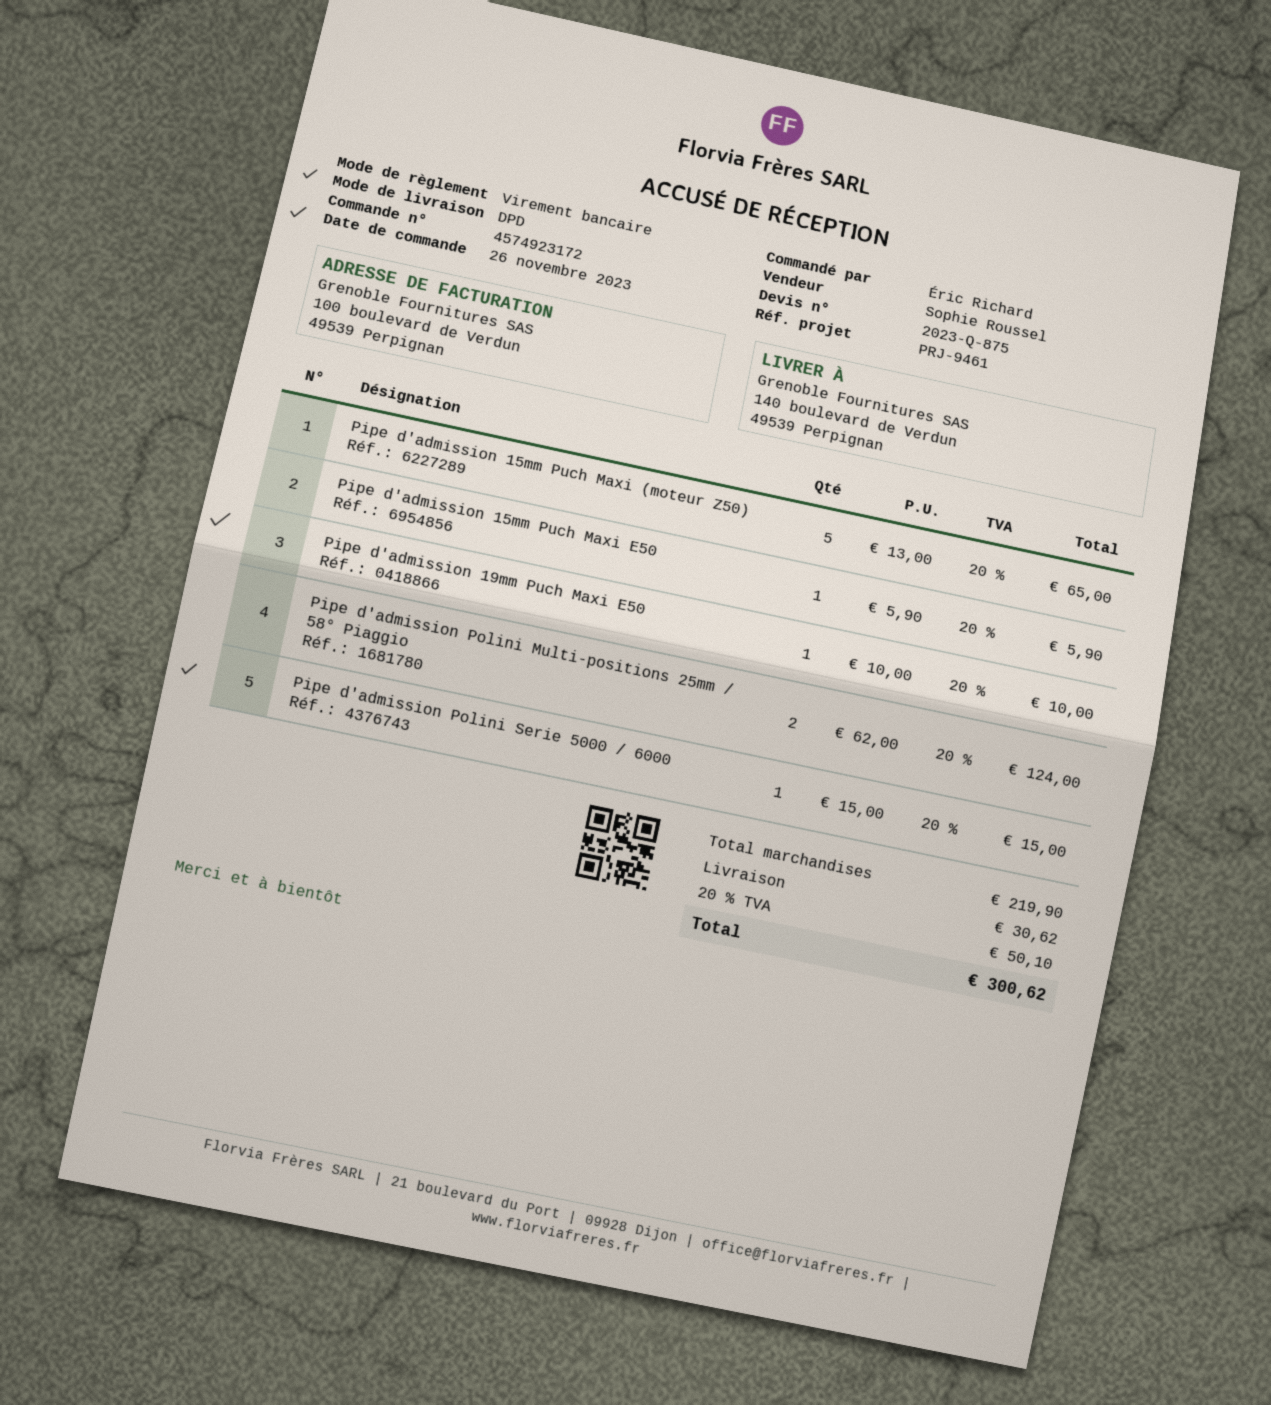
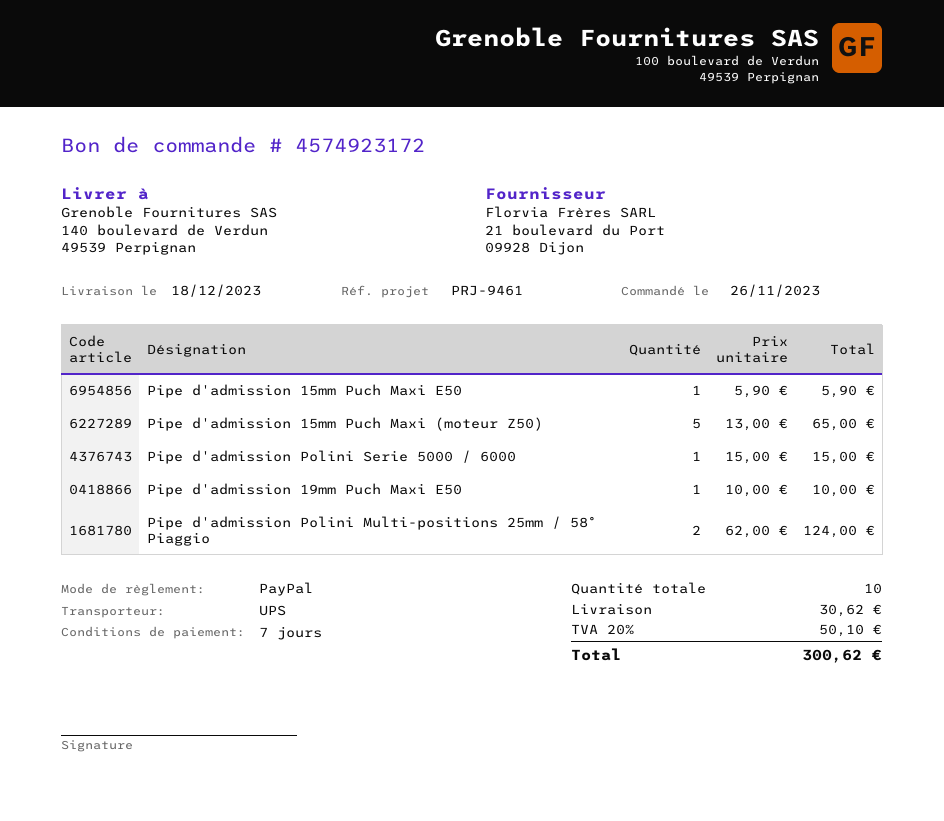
payment method: bank transfer -> PayPal
shipping method: DPD -> UPS

